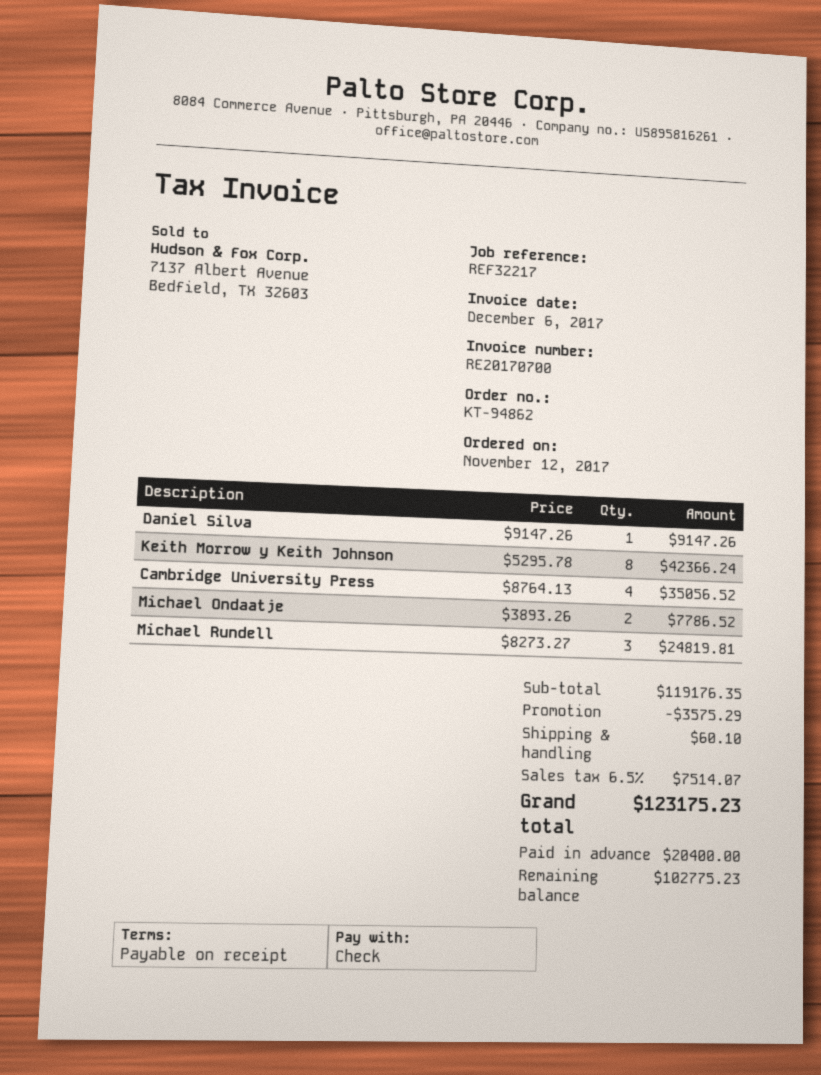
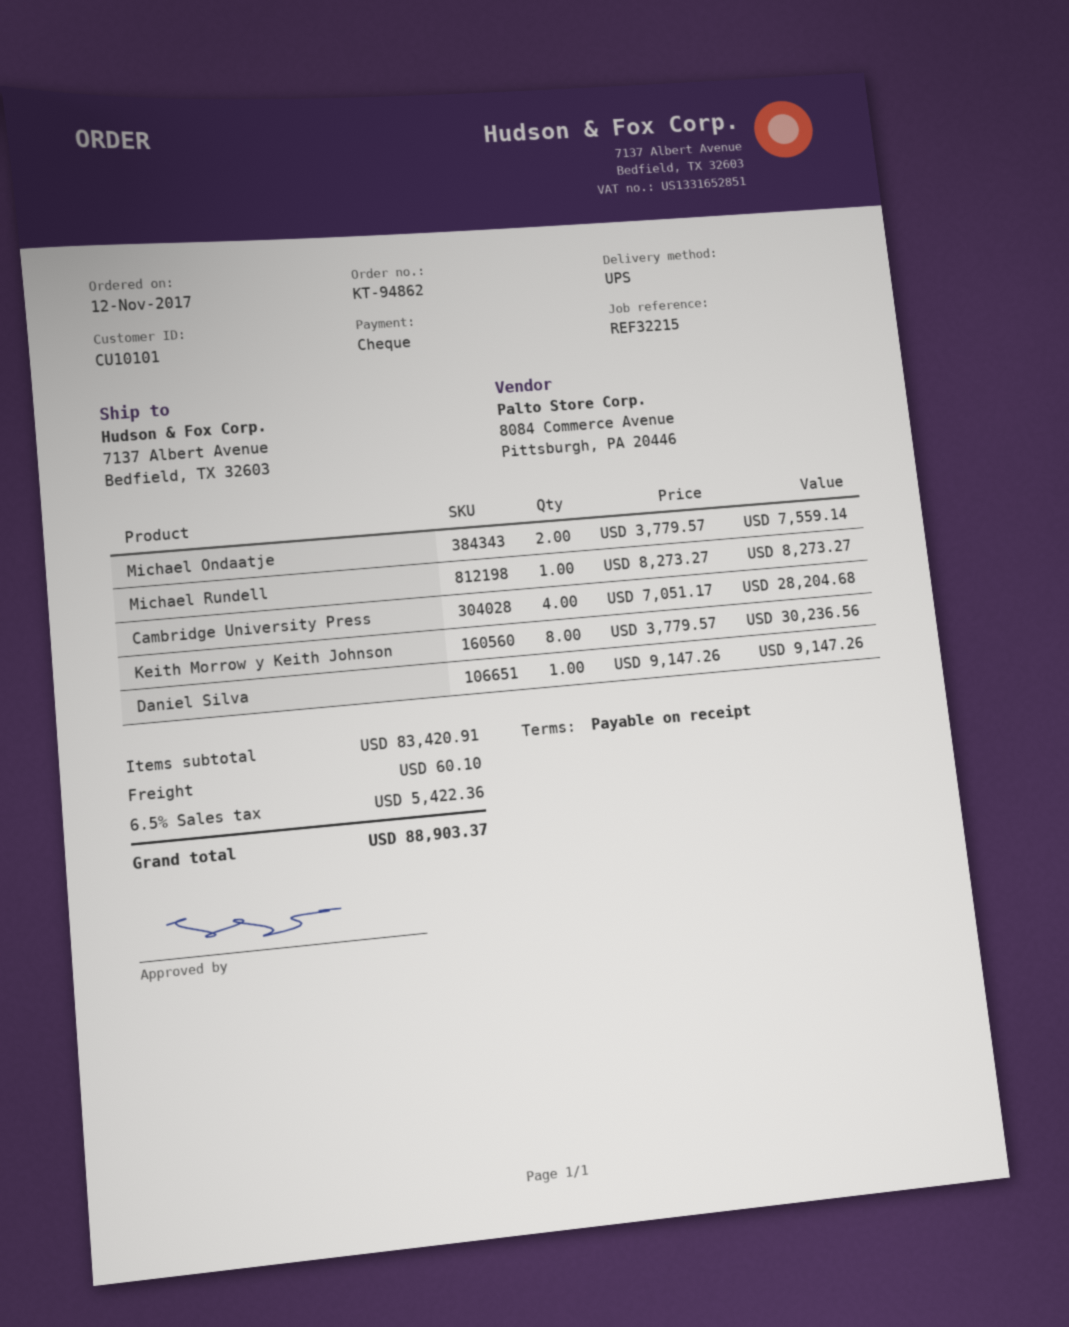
reference: REF32217 -> REF32215
Keith Morrow y Keith Johnson: 8 x 5295.78 = 42366.24 -> 8 x 3779.57 = 30236.56
Cambridge University Press: 4 x 8764.13 = 35056.52 -> 4 x 7051.17 = 28204.68
Michael Ondaatje: 2 x 3893.26 = 7786.52 -> 2 x 3779.57 = 7559.14
Michael Rundell: 3 x 8273.27 = 24819.81 -> 1 x 8273.27 = 8273.27
subtotal: 119176.35 -> 83420.91
discount: 3575.29 -> none
tax: 6.5% = 7514.07 -> 6.5% = 5422.36
total: 123175.23 -> 88903.37

